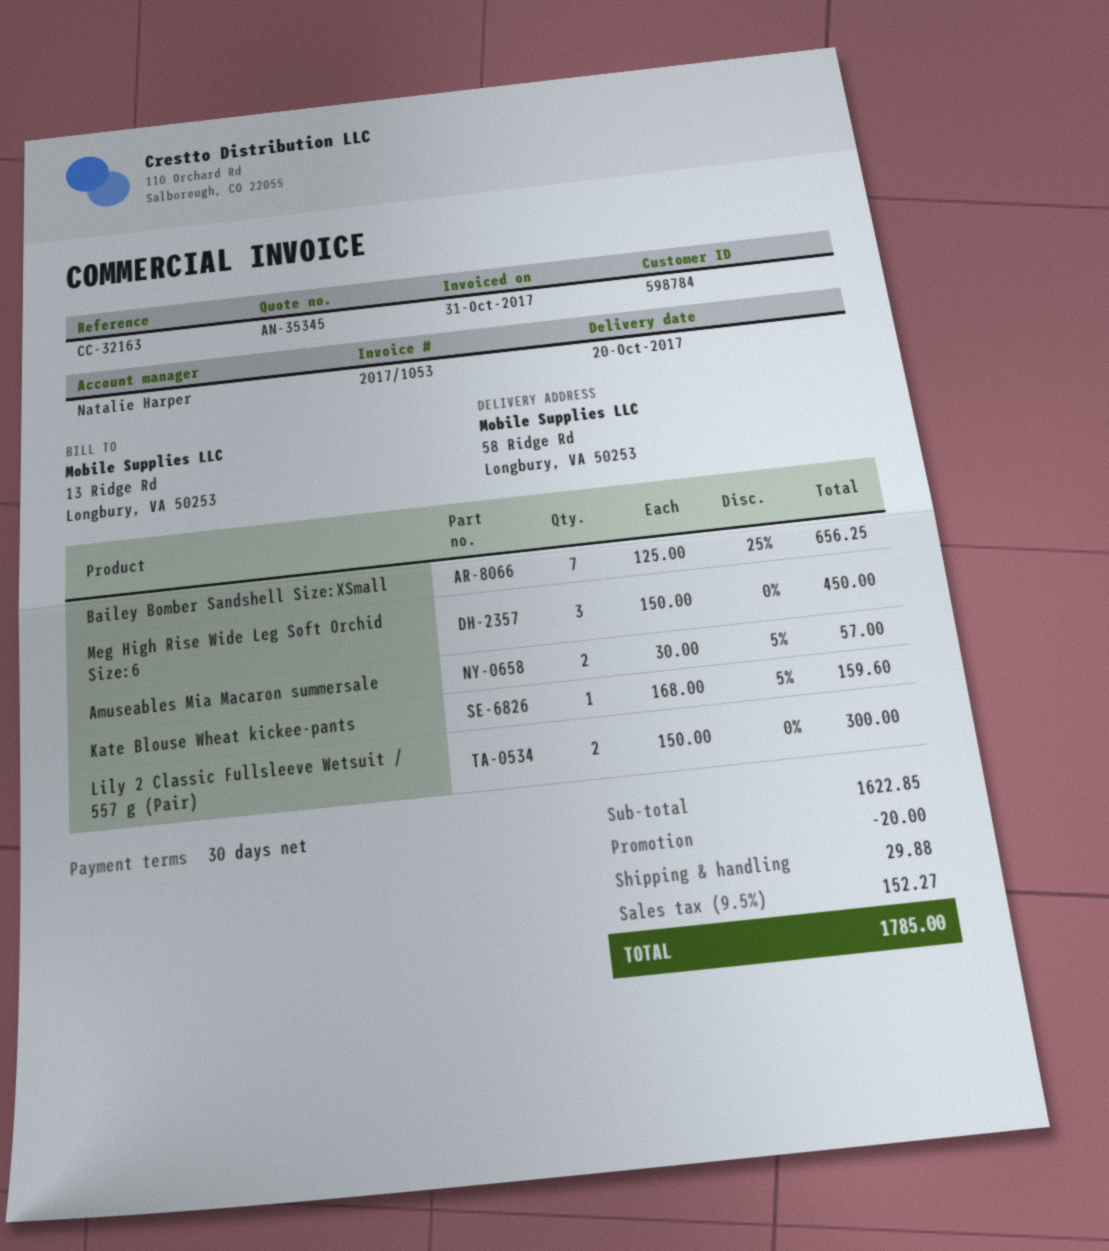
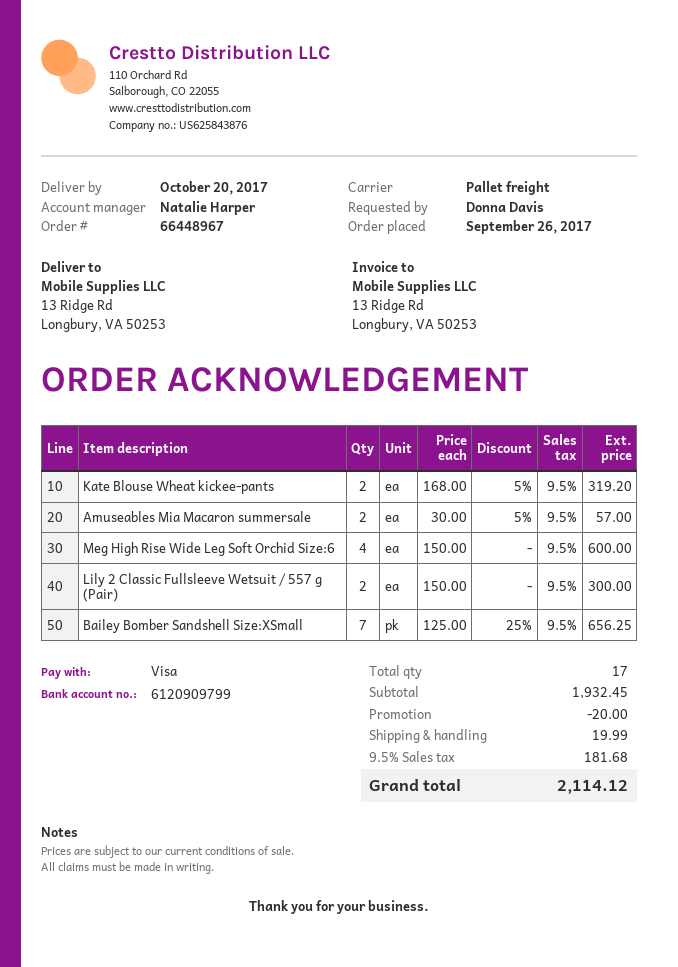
ship to: 58 Ridge Rd, Longbury, VA 50253 -> 13 Ridge Rd, Longbury, VA 50253
Meg High Rise Wide Leg Soft Orchid Size:6: 3 x 150.00 = 450.00 -> 4 x 150.00 = 600.00
Kate Blouse Wheat kickee-pants: 1 x 168.00 - 5% = 159.60 -> 2 x 168.00 - 5% = 319.20
subtotal: 1622.85 -> 1932.45
shipping: 29.88 -> 19.99
tax: 9.5% = 152.27 -> 9.5% = 181.68
total: 1785.00 -> 2114.12

